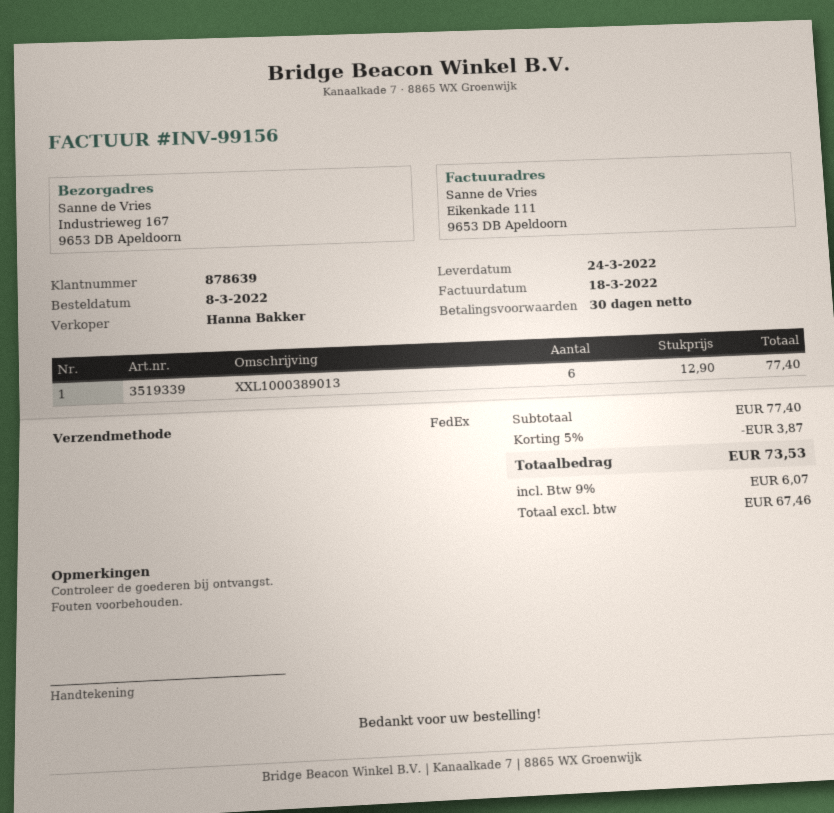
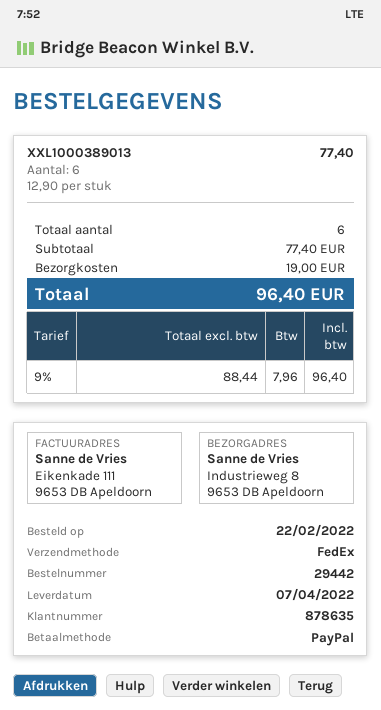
order date: 2022-03-08 -> 2022-02-22
delivery date: 2022-03-24 -> 2022-04-07
customer number: 878639 -> 878635
ship to: Industrieweg 167, 9653 DB Apeldoorn -> Industrieweg 8, 9653 DB Apeldoorn
discount: 5% = 3.87 -> none
shipping: none -> 19.00
net: 67.46 -> 88.44
tax: 9% = 6.07 -> 9% = 7.96
total: 73.53 -> 96.40

